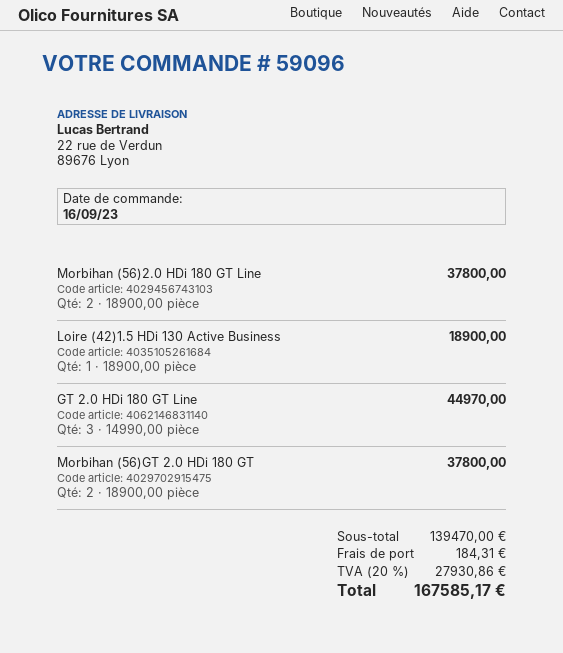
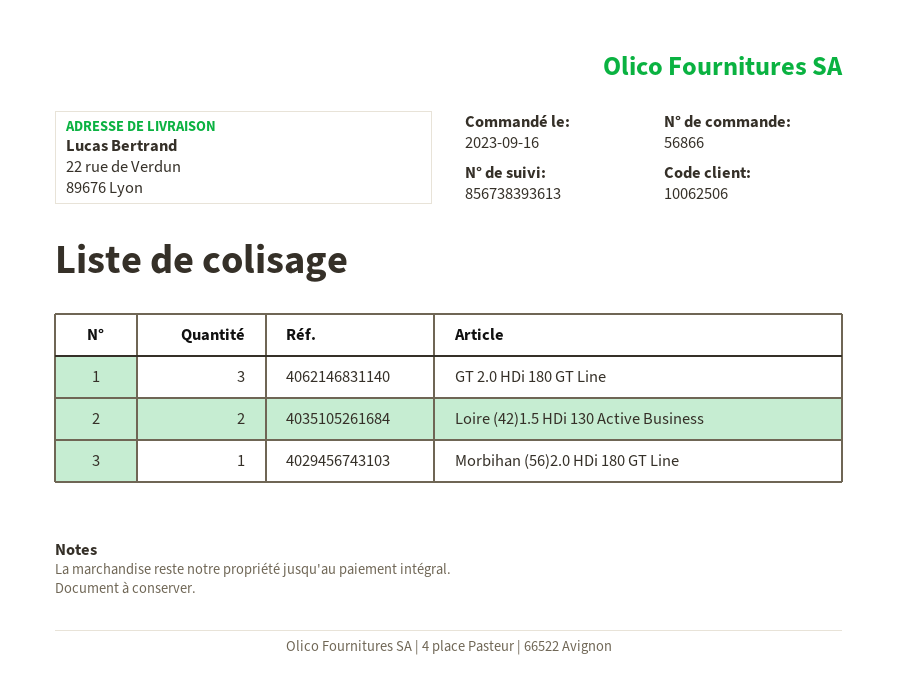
order number: 59096 -> 56866
Morbihan (56)2.0 HDi 180 GT Line: 2 -> 1
Loire (42)1.5 HDi 130 Active Business: 1 -> 2
Morbihan (56)GT 2.0 HDi 180 GT: 2 -> none

